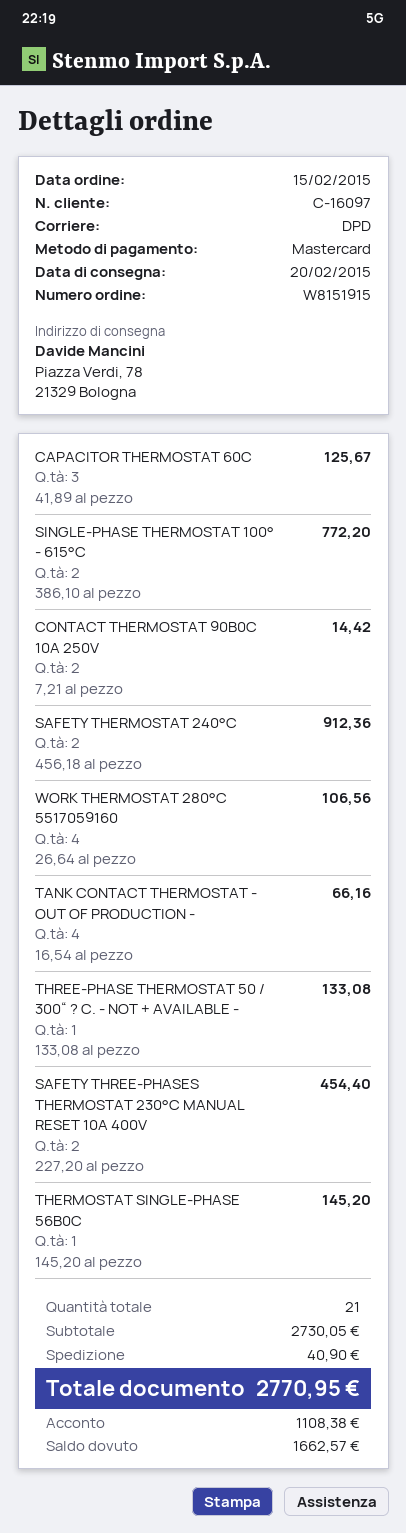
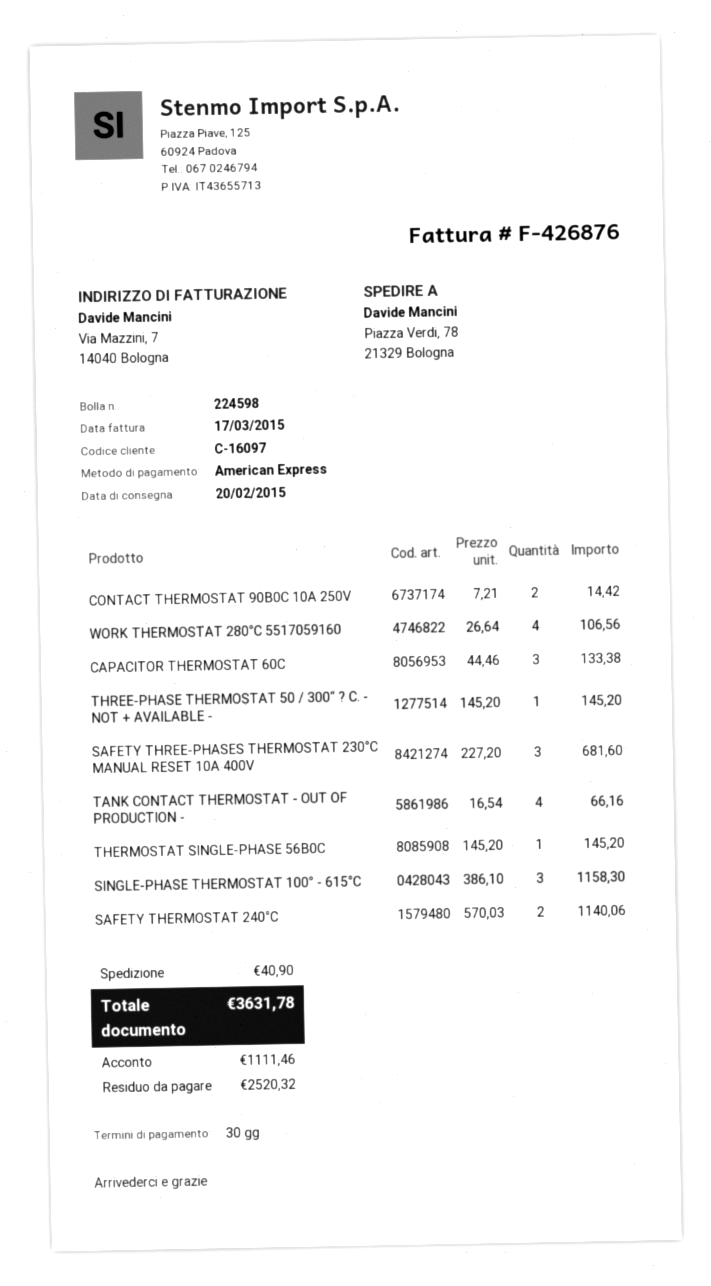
payment method: Mastercard -> American Express
CAPACITOR THERMOSTAT 60C: 3 x 41.89 = 125.67 -> 3 x 44.46 = 133.38
SINGLE-PHASE THERMOSTAT 100° - 615°C: 2 x 386.10 = 772.20 -> 3 x 386.10 = 1158.30
SAFETY THERMOSTAT 240°C: 2 x 456.18 = 912.36 -> 2 x 570.03 = 1140.06
THREE-PHASE THERMOSTAT 50 / 300“ ? C. - NOT + AVAILABLE -: 1 x 133.08 = 133.08 -> 1 x 145.20 = 145.20
SAFETY THREE-PHASES THERMOSTAT 230°C MANUAL RESET 10A 400V: 2 x 227.20 = 454.40 -> 3 x 227.20 = 681.60
total: 2770.95 -> 3631.78
deposit: 1108.38 -> 1111.46
balance: 1662.57 -> 2520.32

